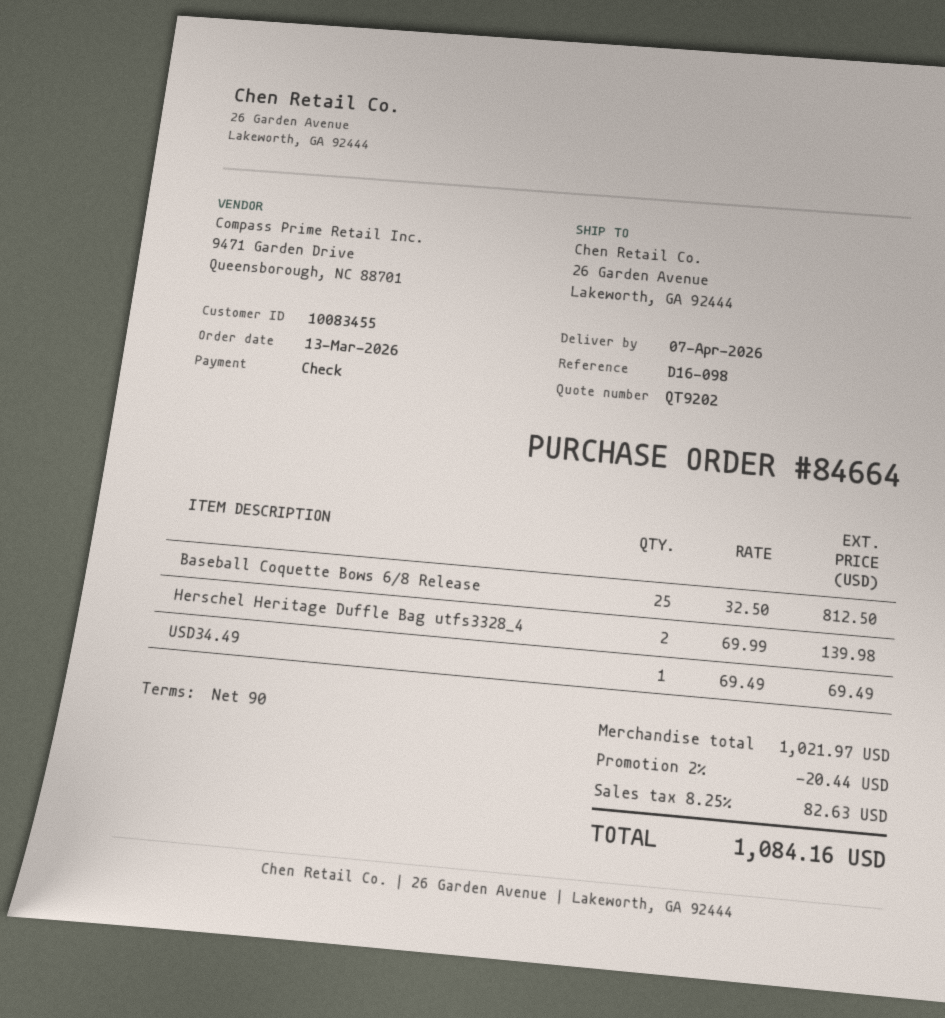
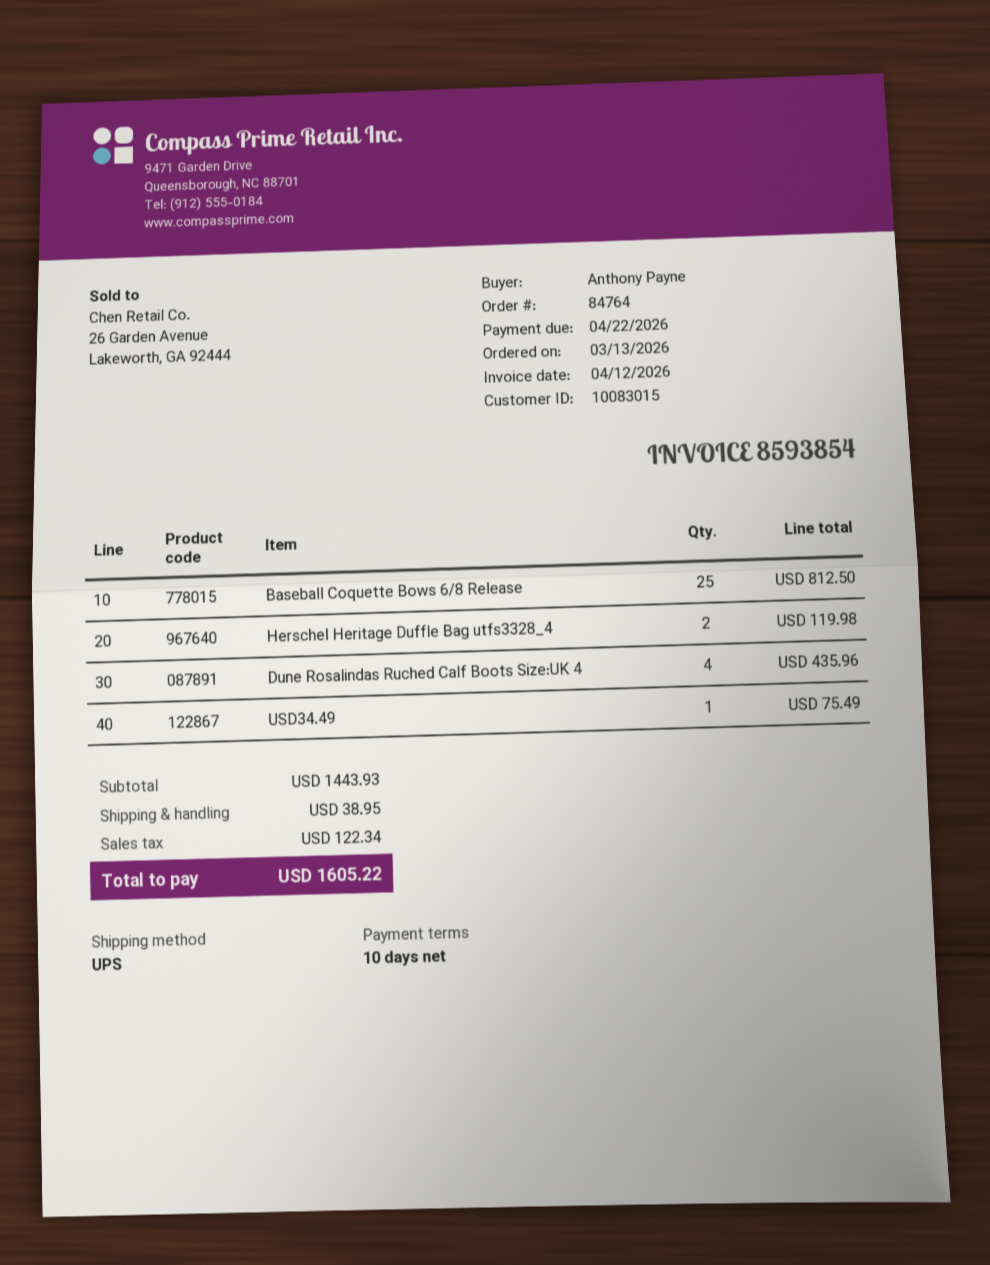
order number: 84664 -> 84764
payment terms: 90 days -> 10 days
customer number: 10083455 -> 10083015
Herschel Heritage Duffle Bag utfs3328_4: 2 for 139.98 -> 2 for 119.98
USD34.49: 1 for 69.49 -> 1 for 75.49
Dune Rosalindas Ruched Calf Boots Size:UK 4: none -> 4 for 435.96
subtotal: 1021.97 -> 1443.93
discount: 2% = 20.44 -> none
shipping: none -> 38.95
tax: 82.63 -> 122.34
total: 1084.16 -> 1605.22

